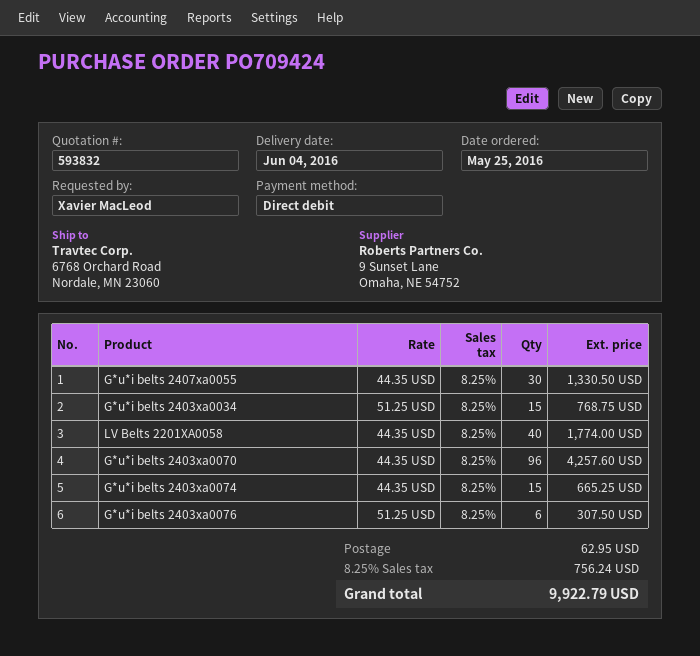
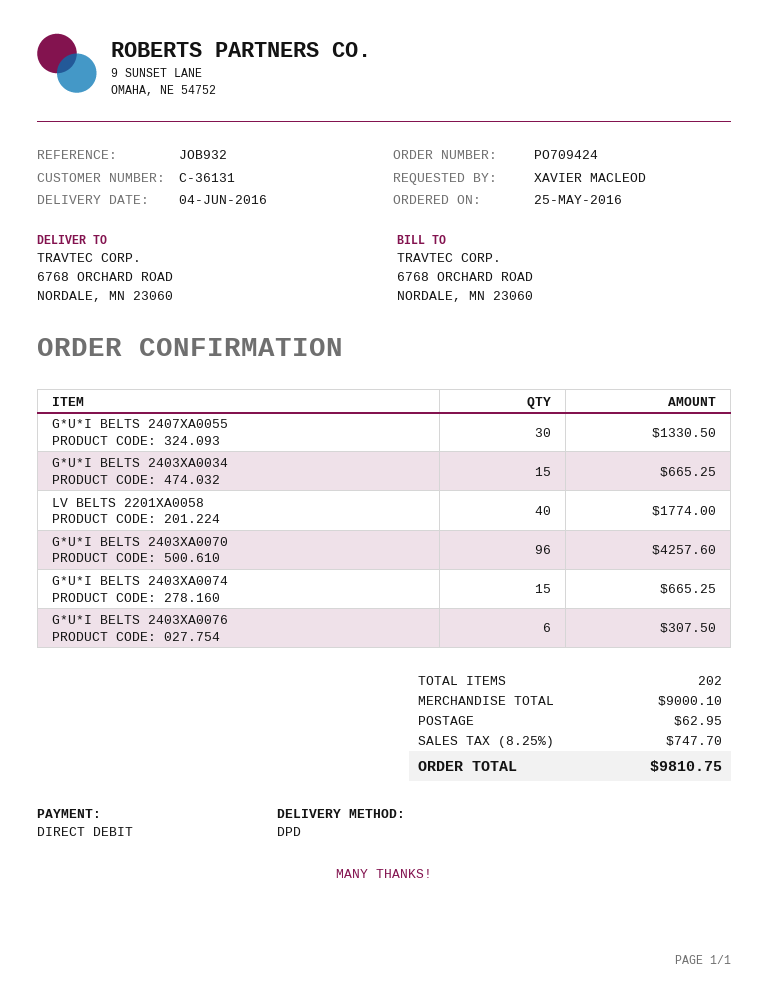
G*u*i belts 2403xa0034: 15 for 768.75 -> 15 for 665.25
tax: 8.25% = 756.24 -> 8.25% = 747.70
total: 9922.79 -> 9810.75

